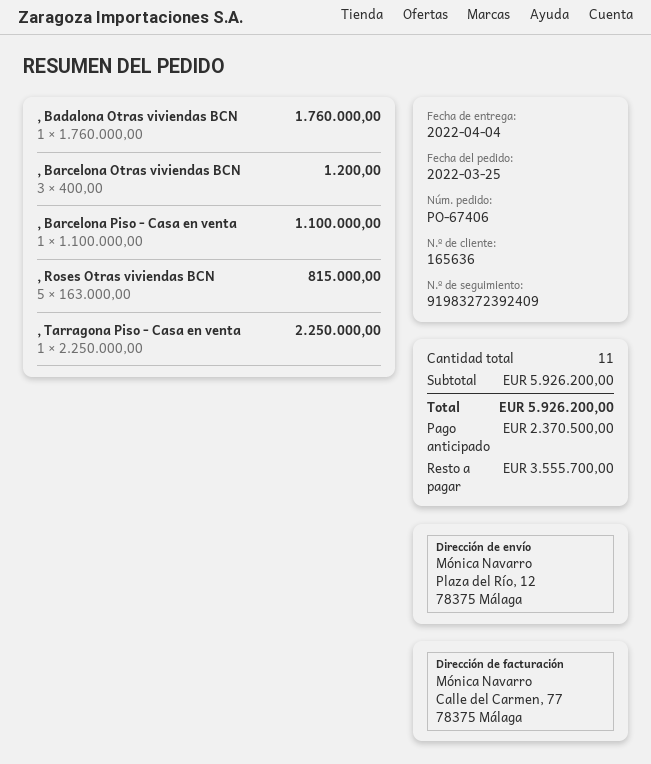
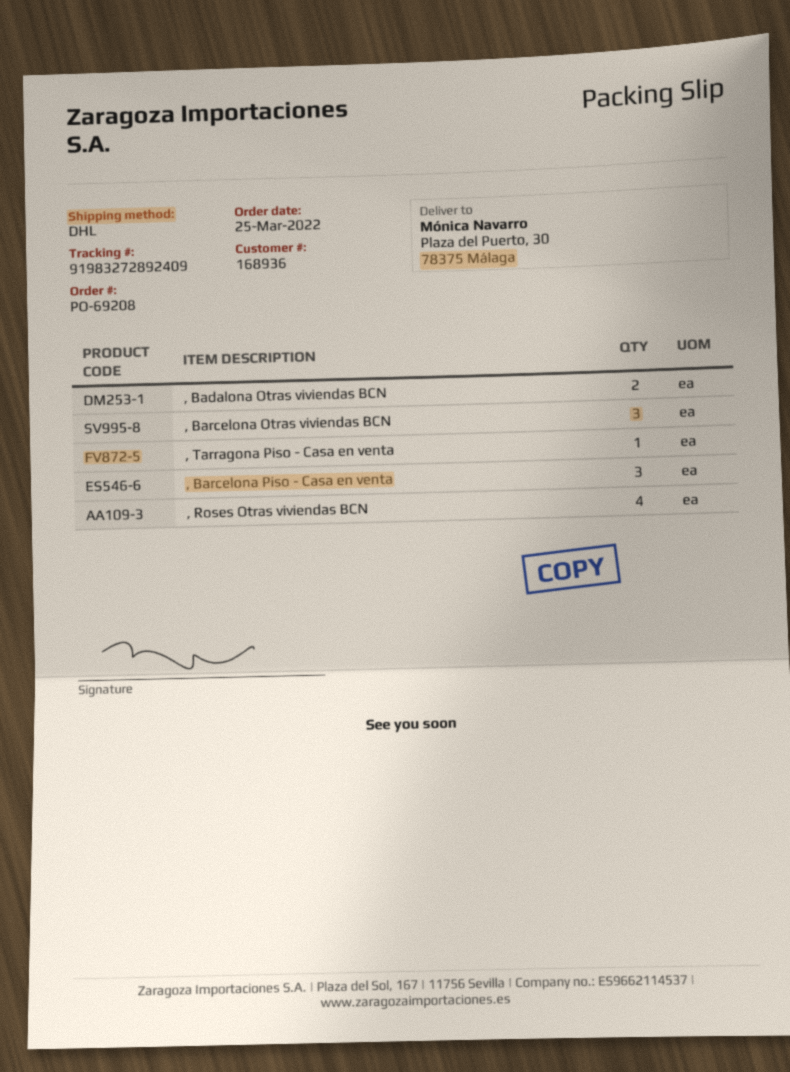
order number: PO-67406 -> PO-69208
customer number: 165636 -> 168936
tracking number: 91983272392409 -> 91983272892409
ship to: Plaza del Río, 12, 78375 Málaga -> Plaza del Puerto, 30, 78375 Málaga
, Badalona Otras viviendas BCN: 1 -> 2
, Barcelona Piso - Casa en venta: 1 -> 3
, Roses Otras viviendas BCN: 5 -> 4

